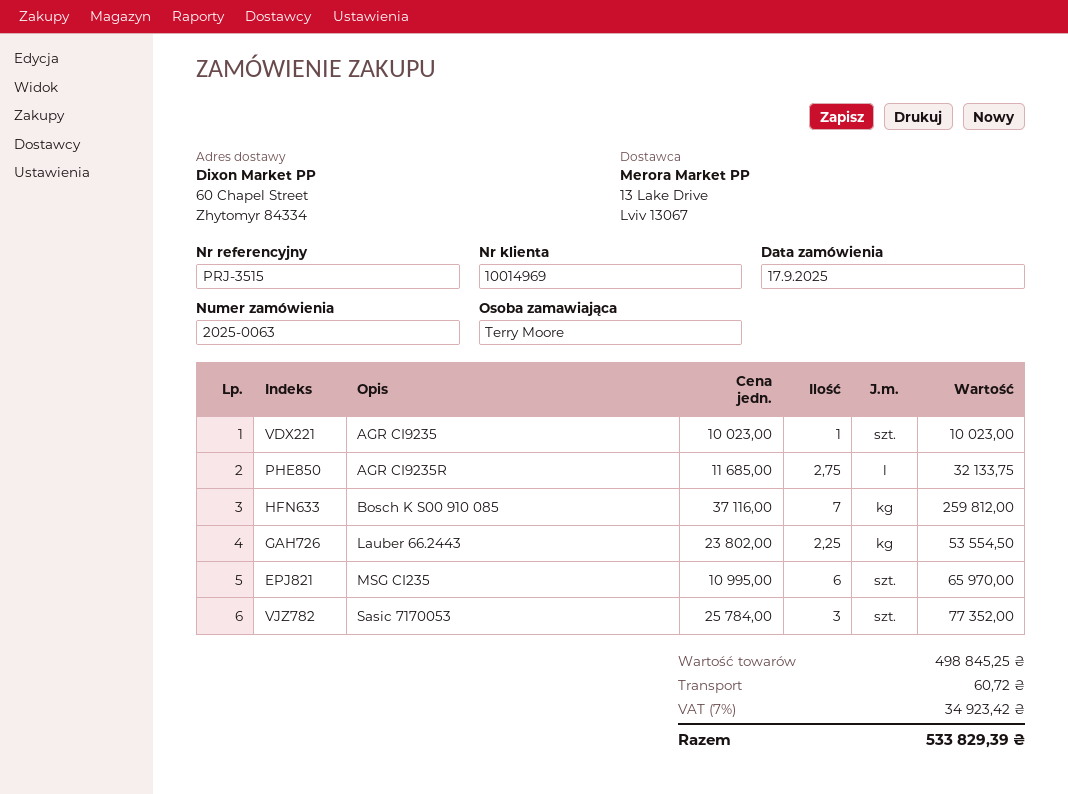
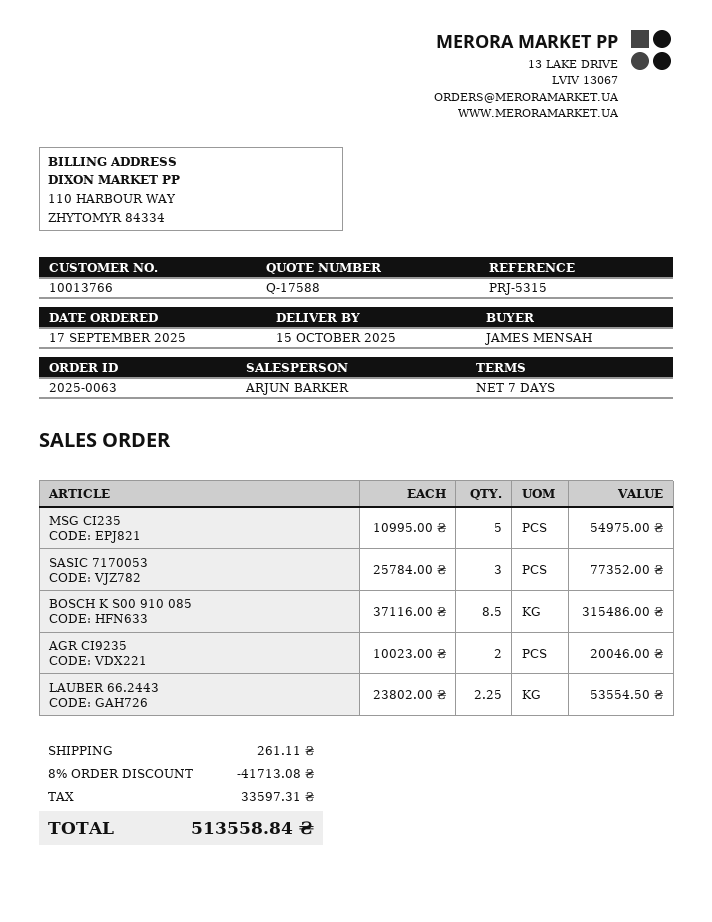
customer number: 10014969 -> 10013766
reference: PRJ-3515 -> PRJ-5315
ordered by: Terry Moore -> JAMES MENSAH
AGR CI9235: 1 x 10023.00 = 10023.00 -> 2 x 10023.00 = 20046.00
AGR CI9235R: 2.75 x 11685.00 = 32133.75 -> none
Bosch K S00 910 085: 7 x 37116.00 = 259812.00 -> 8.5 x 37116.00 = 315486.00
MSG CI235: 6 x 10995.00 = 65970.00 -> 5 x 10995.00 = 54975.00
discount: none -> 8% = 41713.08
shipping: 60.72 -> 261.11
tax: 34923.42 -> 33597.31
total: 533829.39 -> 513558.84

